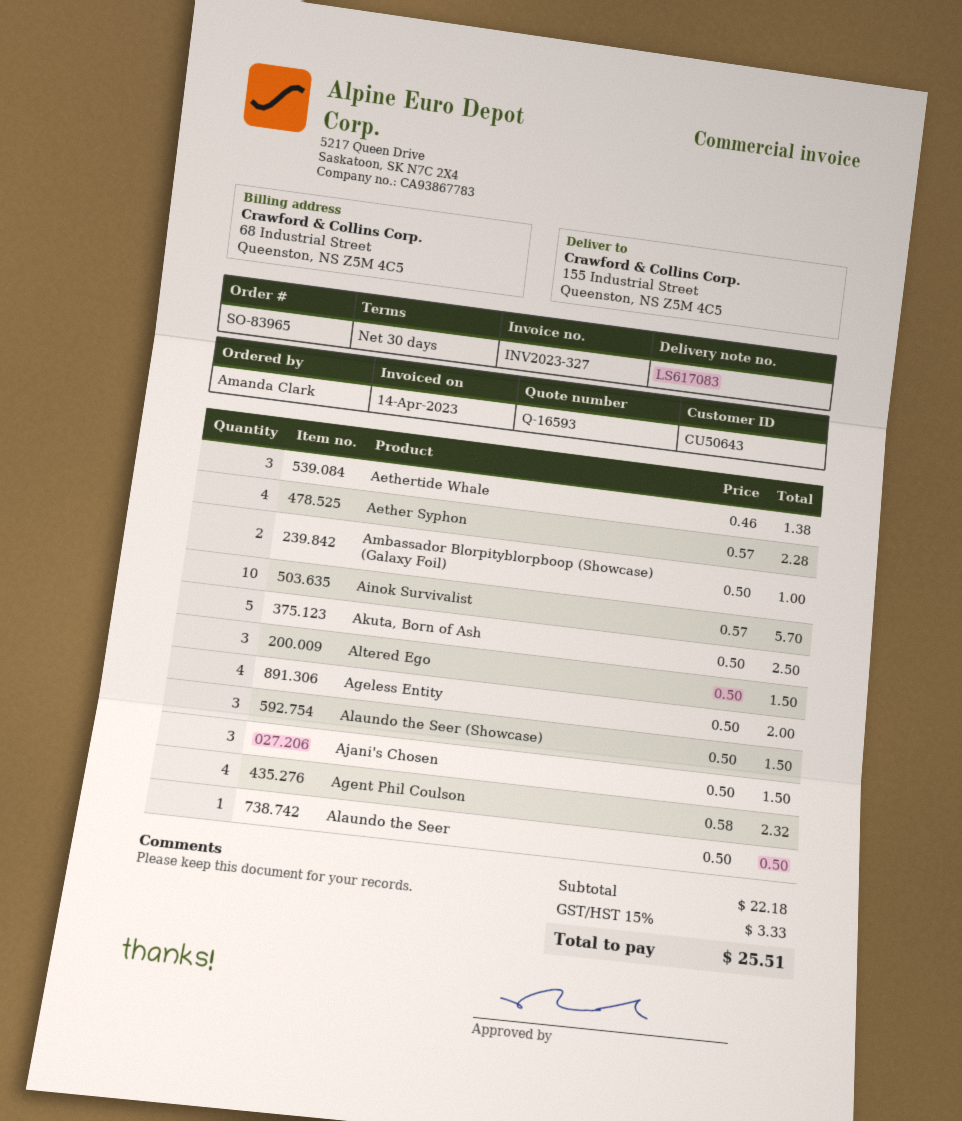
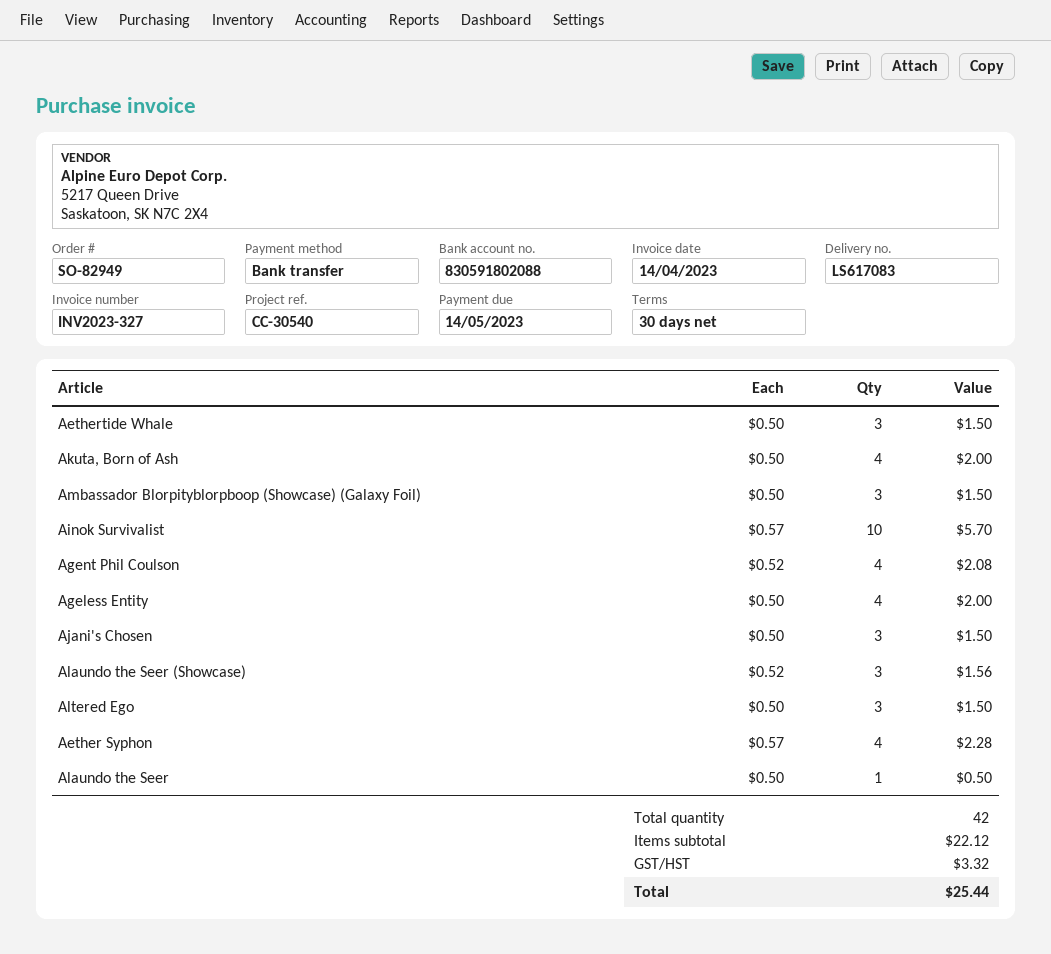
order number: SO-83965 -> SO-82949
Aethertide Whale: 3 x 0.46 = 1.38 -> 3 x 0.50 = 1.50
Ambassador Blorpityblorpboop (Showcase) (Galaxy Foil): 2 x 0.50 = 1.00 -> 3 x 0.50 = 1.50
Akuta, Born of Ash: 5 x 0.50 = 2.50 -> 4 x 0.50 = 2.00
Alaundo the Seer (Showcase): 3 x 0.50 = 1.50 -> 3 x 0.52 = 1.56
Agent Phil Coulson: 4 x 0.58 = 2.32 -> 4 x 0.52 = 2.08
subtotal: 22.18 -> 22.12
tax: 3.33 -> 3.32
total: 25.51 -> 25.44

